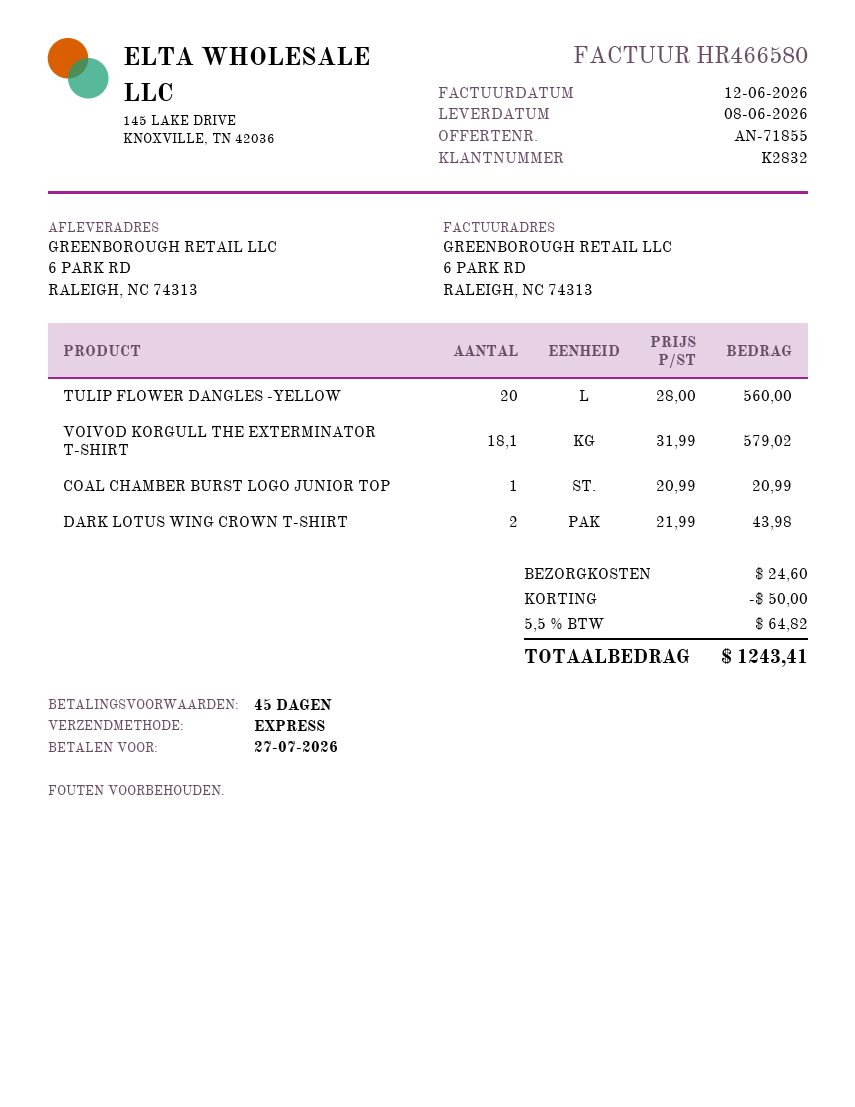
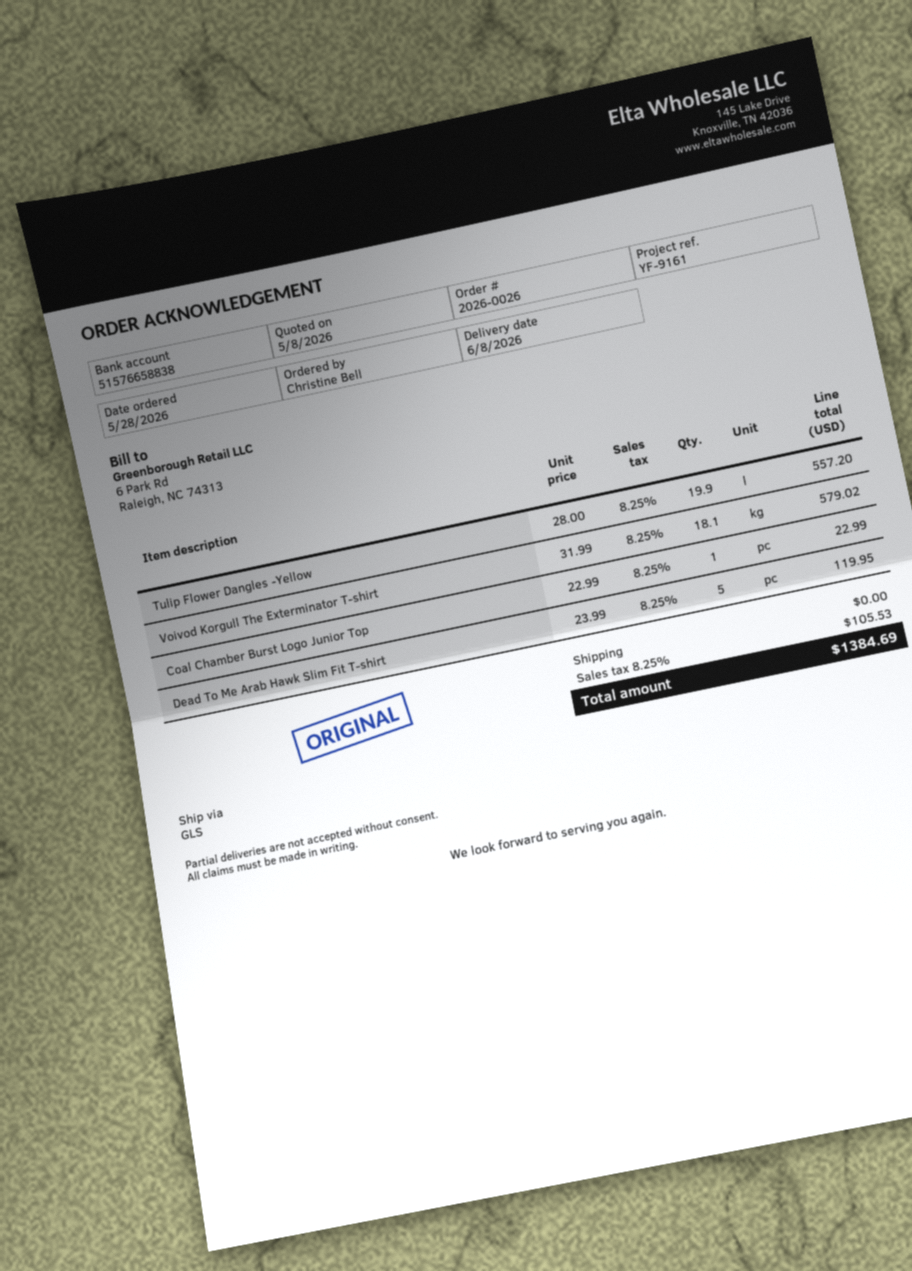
shipping method: express -> GLS
TULIP FLOWER DANGLES -YELLOW: 20 x 28.00 = 560.00 -> 19.9 x 28.00 = 557.20
COAL CHAMBER BURST LOGO JUNIOR TOP: 1 x 20.99 = 20.99 -> 1 x 22.99 = 22.99
DARK LOTUS WING CROWN T-SHIRT: 2 x 21.99 = 43.98 -> none
Dead To Me Arab Hawk Slim Fit T-shirt: none -> 5 x 23.99 = 119.95
discount: 50.00 -> none
shipping: 24.60 -> 0.00
tax: 5.5% = 64.82 -> 8.25% = 105.53
total: 1243.41 -> 1384.69

